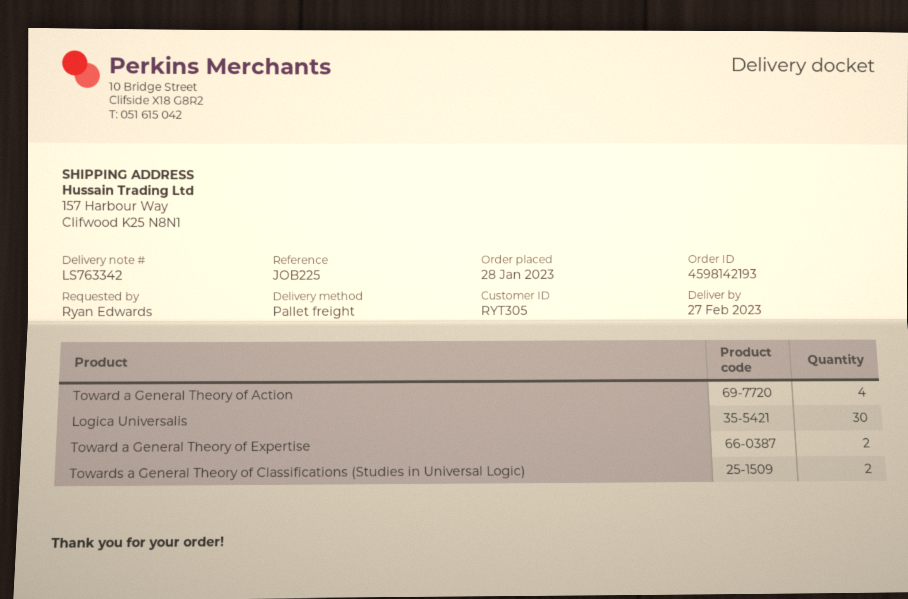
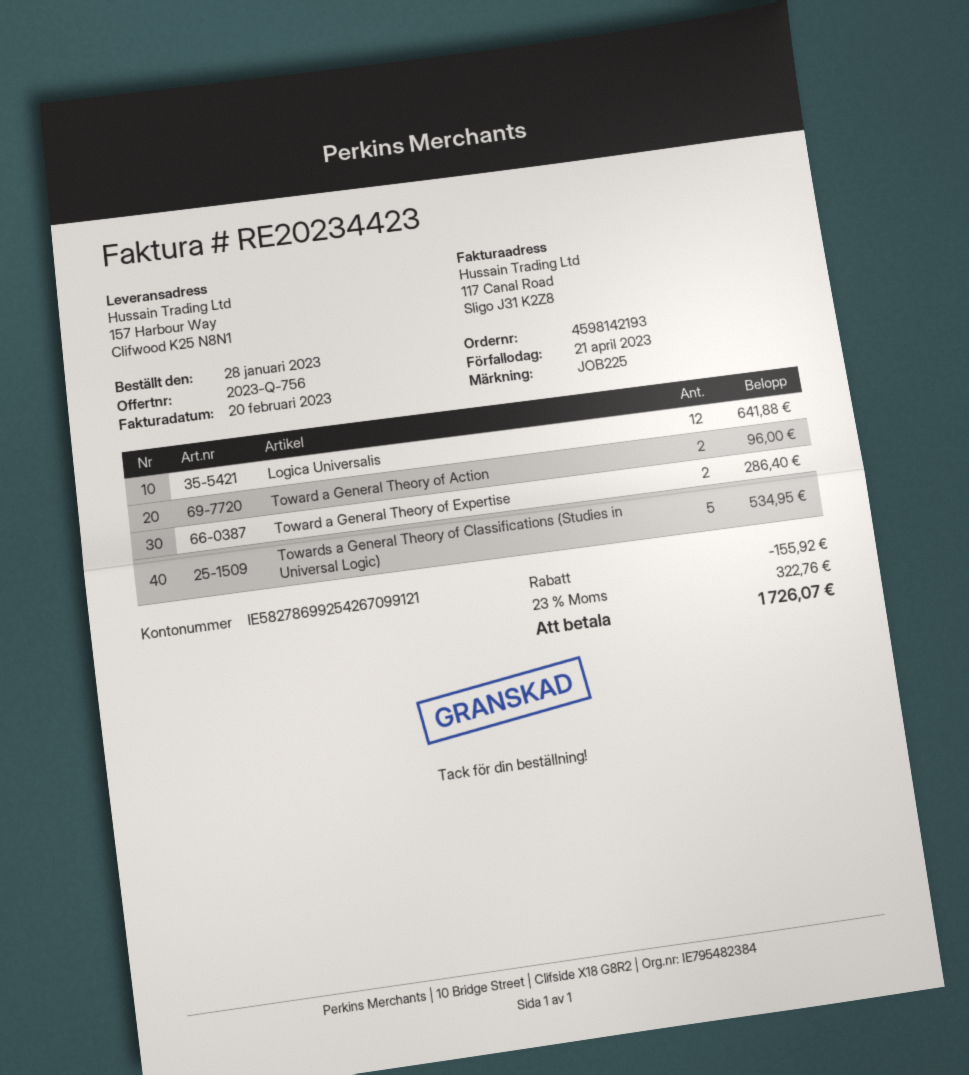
Toward a General Theory of Action: 4 -> 2
Logica Universalis: 30 -> 12
Towards a General Theory of Classifications (Studies in Universal Logic): 2 -> 5

